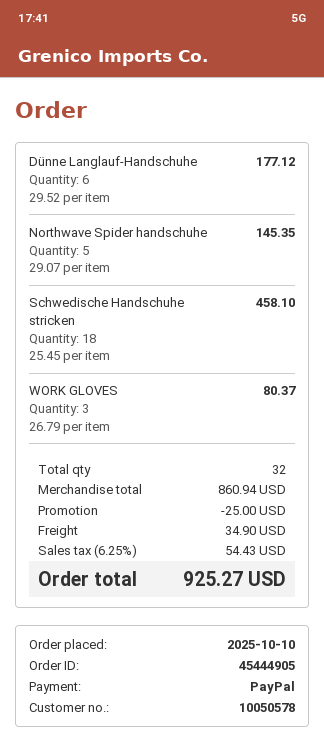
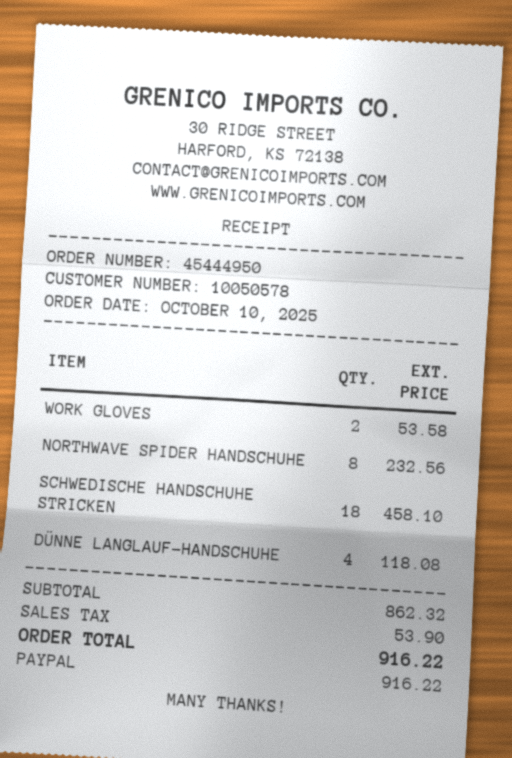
order number: 45444905 -> 45444950
Dünne Langlauf-Handschuhe: 6 for 177.12 -> 4 for 118.08
Northwave Spider handschuhe: 5 for 145.35 -> 8 for 232.56
WORK GLOVES: 3 for 80.37 -> 2 for 53.58
subtotal: 860.94 -> 862.32
discount: 25.00 -> none
shipping: 34.90 -> none
tax: 54.43 -> 53.90
total: 925.27 -> 916.22

